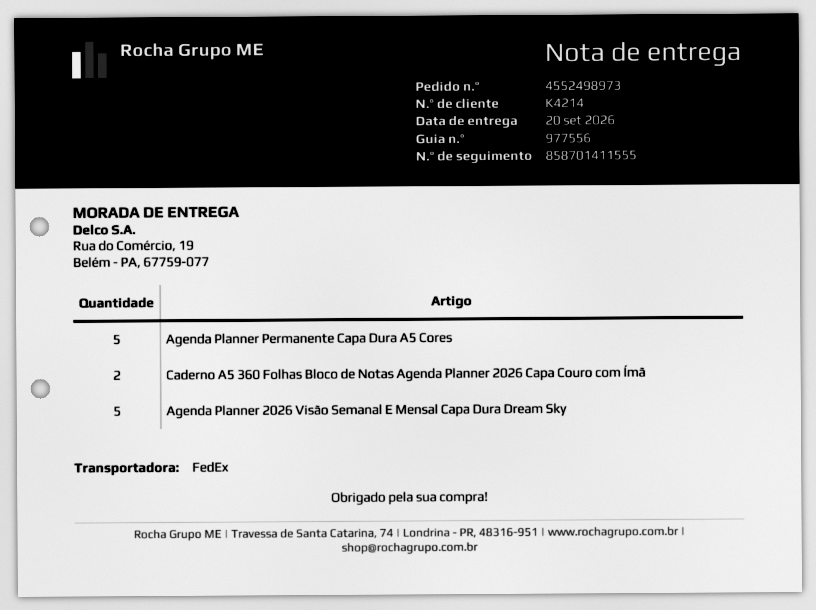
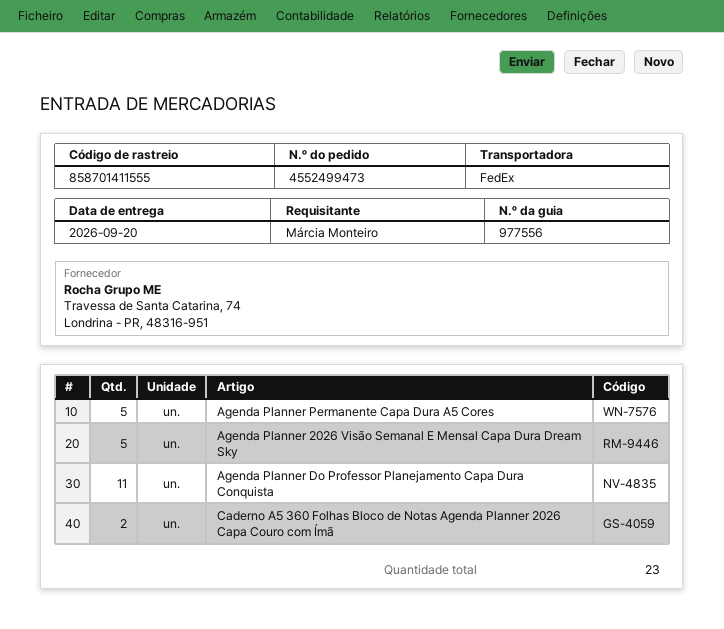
order number: 4552498973 -> 4552499473
Agenda Planner Do Professor Planejamento Capa Dura Conquista: none -> 11

